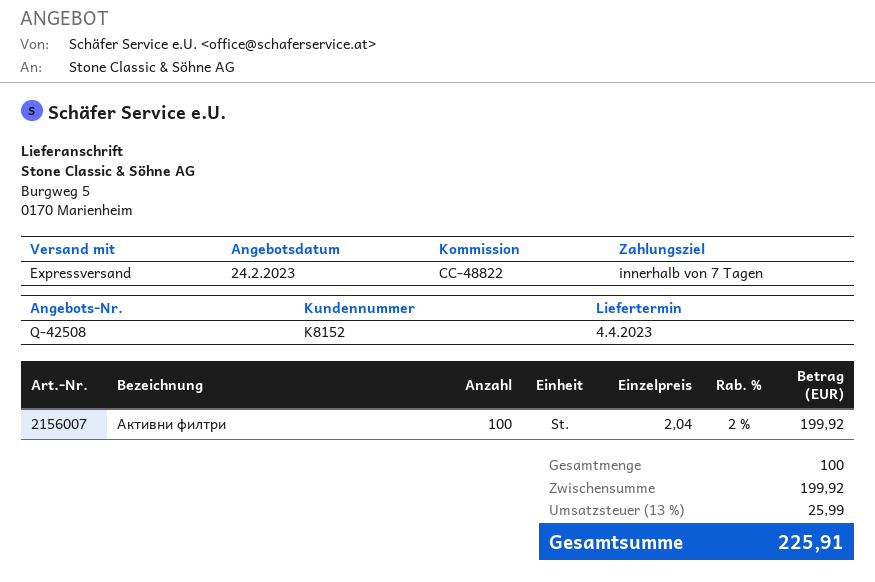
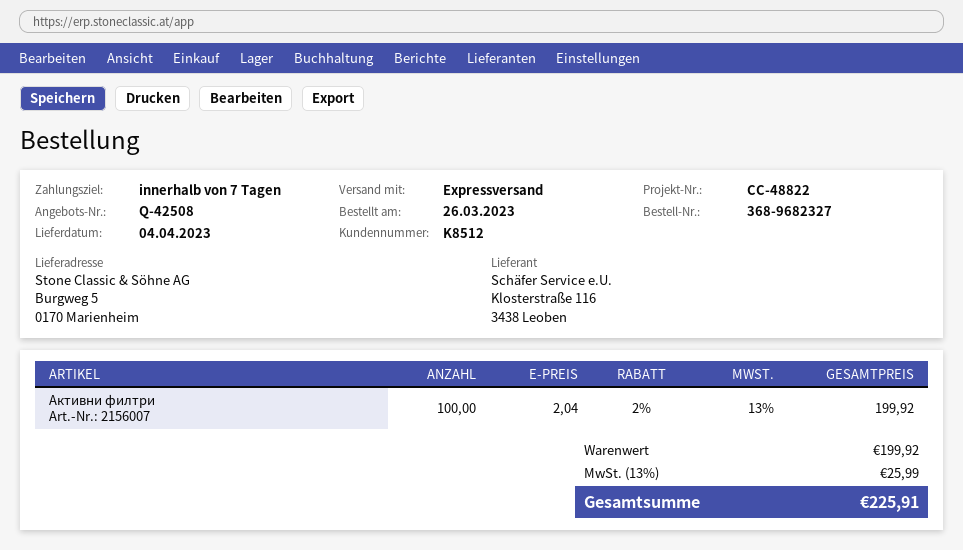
customer number: K8152 -> K8512

